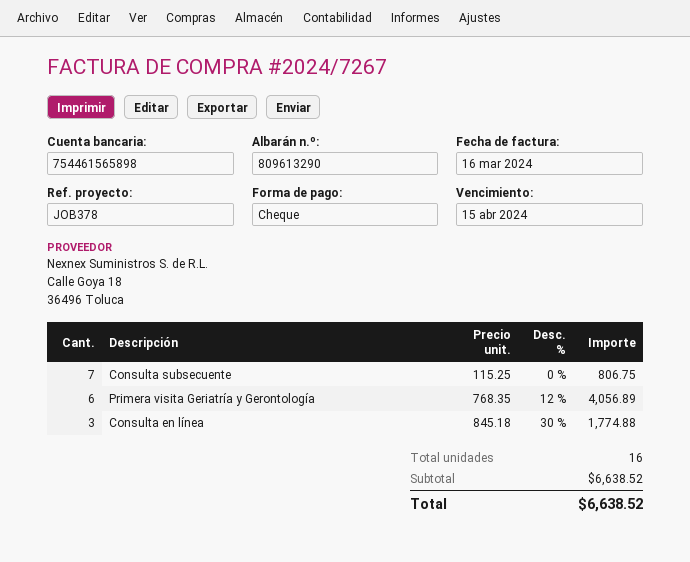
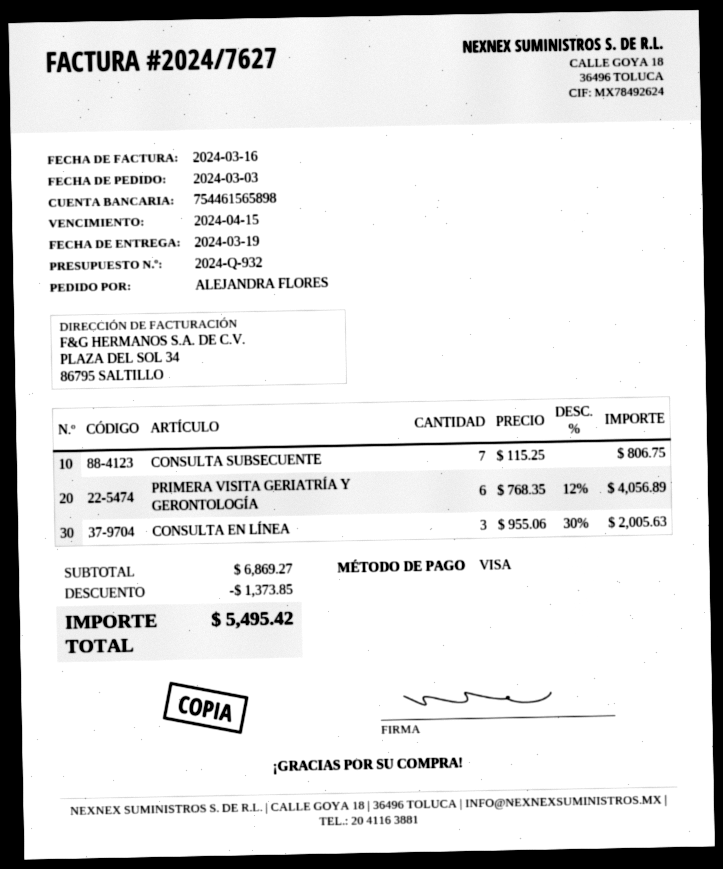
invoice number: 2024/7267 -> 2024/7627
payment method: cheque -> Visa
Consulta en línea: 3 x 845.18 - 30% = 1774.88 -> 3 x 955.06 - 30% = 2005.63
subtotal: 6638.52 -> 6869.27
discount: none -> 1373.85
total: 6638.52 -> 5495.42

